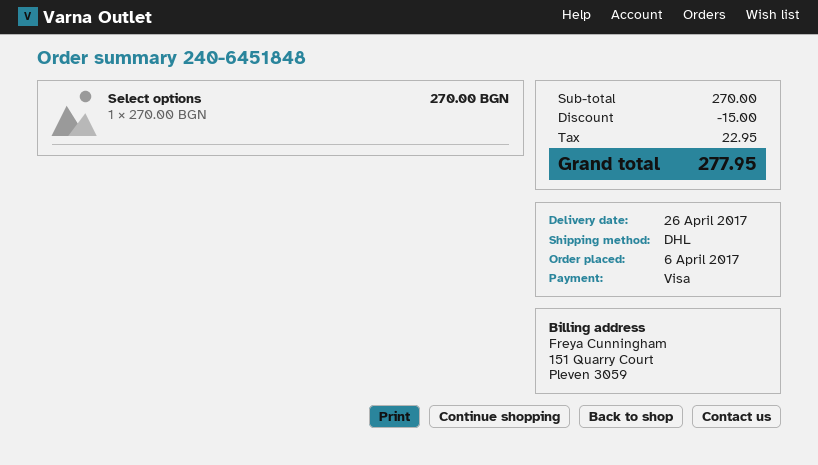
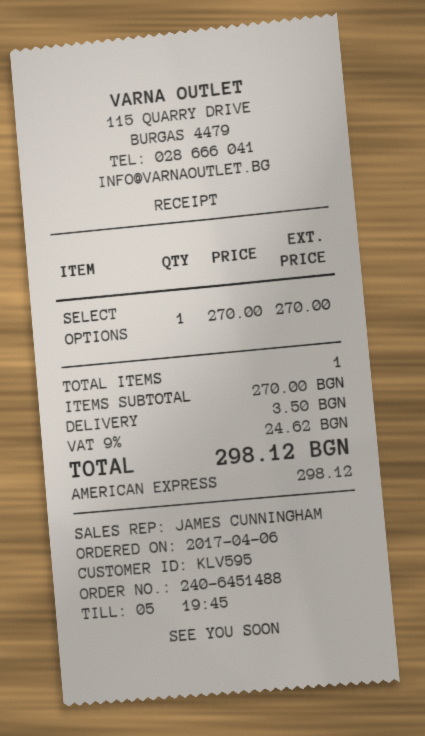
order number: 240-6451848 -> 240-6451488
payment method: Visa -> American Express
discount: 15.00 -> none
shipping: none -> 3.50
tax: 22.95 -> 24.62
total: 277.95 -> 298.12

